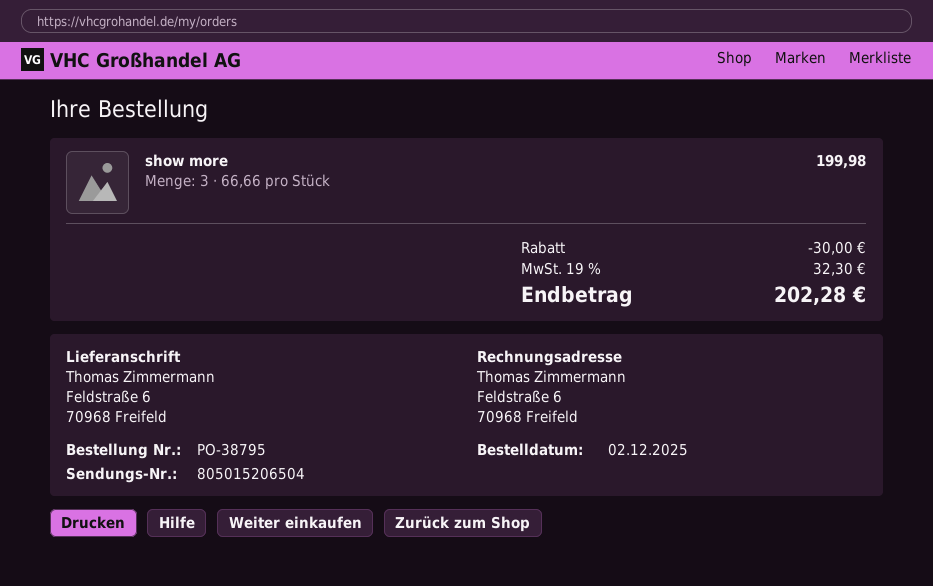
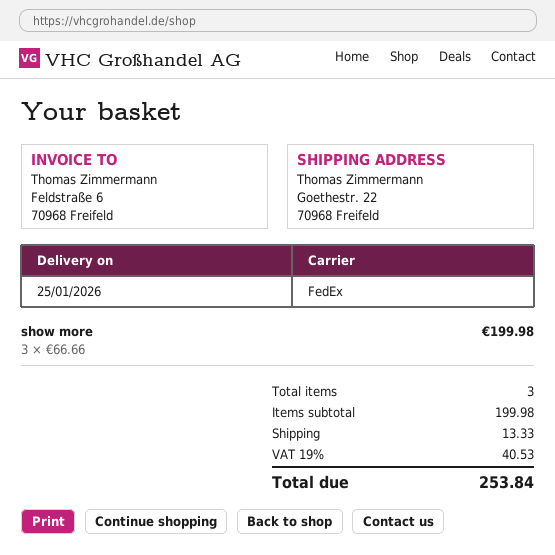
ship to: Feldstraße 6, 70968 Freifeld -> Goethestr. 22, 70968 Freifeld
discount: 30.00 -> none
shipping: none -> 13.33
tax: 19% = 32.30 -> 19% = 40.53
total: 202.28 -> 253.84

